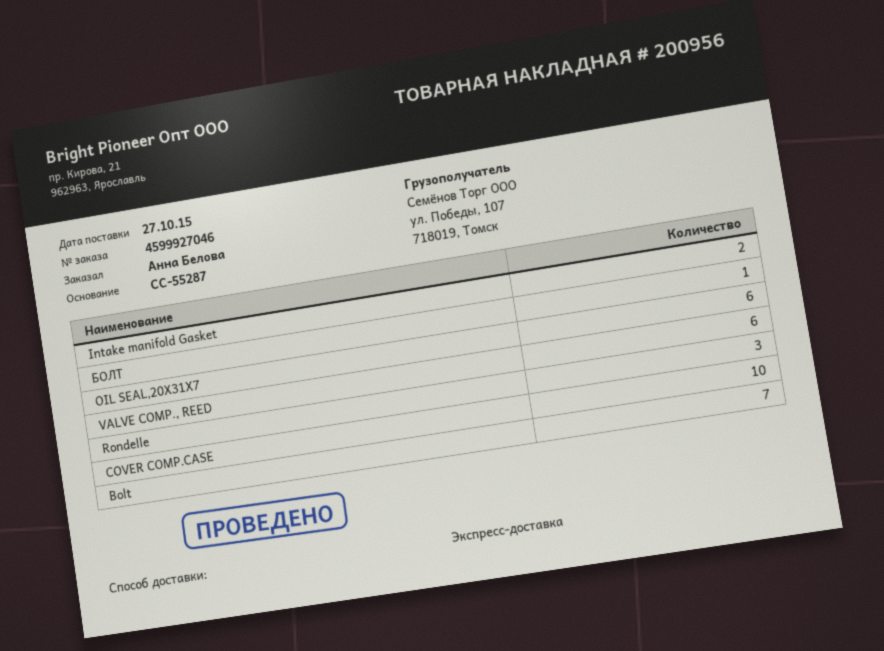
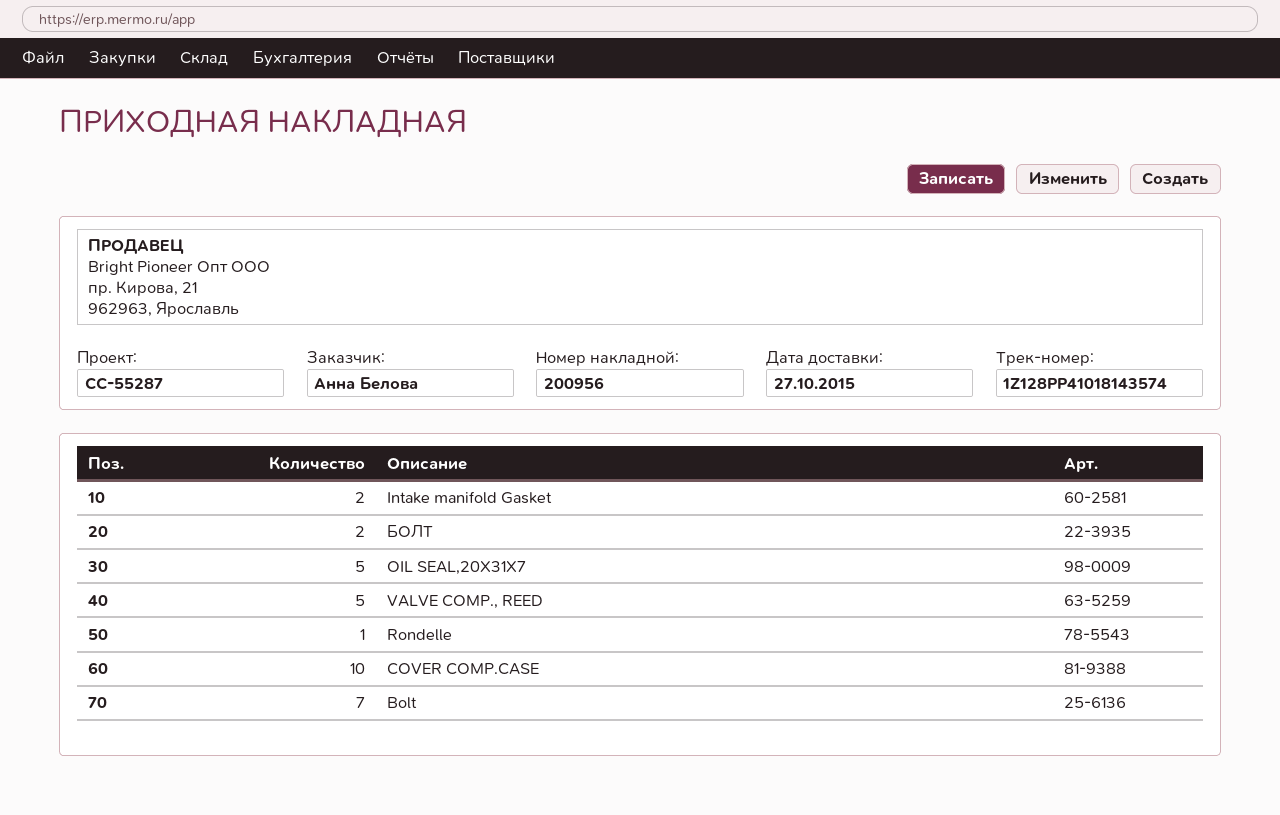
БОЛТ: 1 -> 2
OIL SEAL,20X31X7: 6 -> 5
VALVE COMP., REED: 6 -> 5
Rondelle: 3 -> 1

